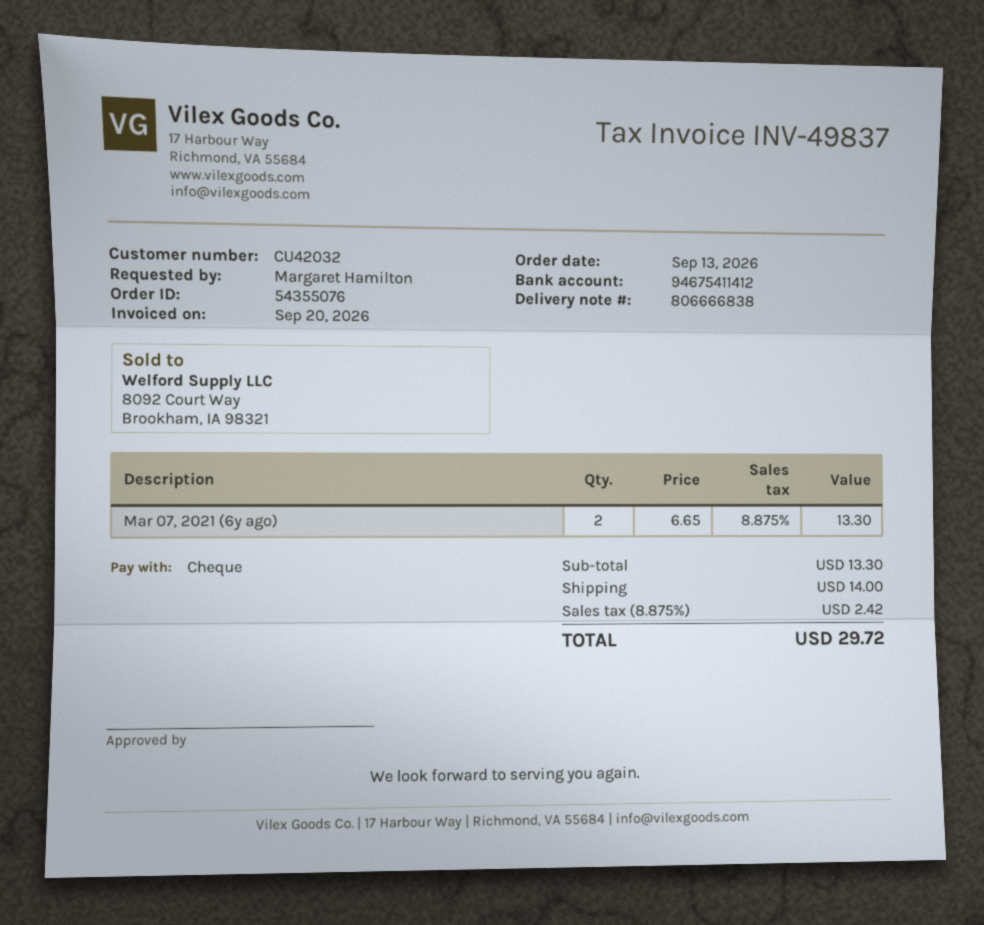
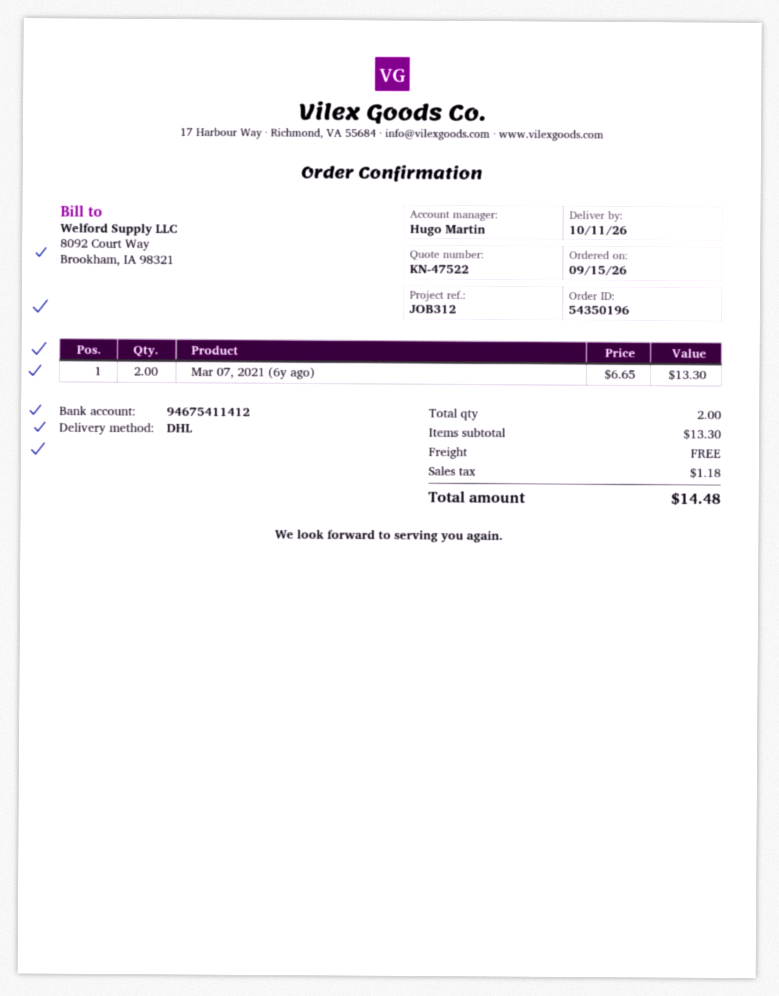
order number: 54355076 -> 54350196
order date: 2026-09-13 -> 2026-09-15
shipping: 14.00 -> 0.00
tax: 2.42 -> 1.18
total: 29.72 -> 14.48

